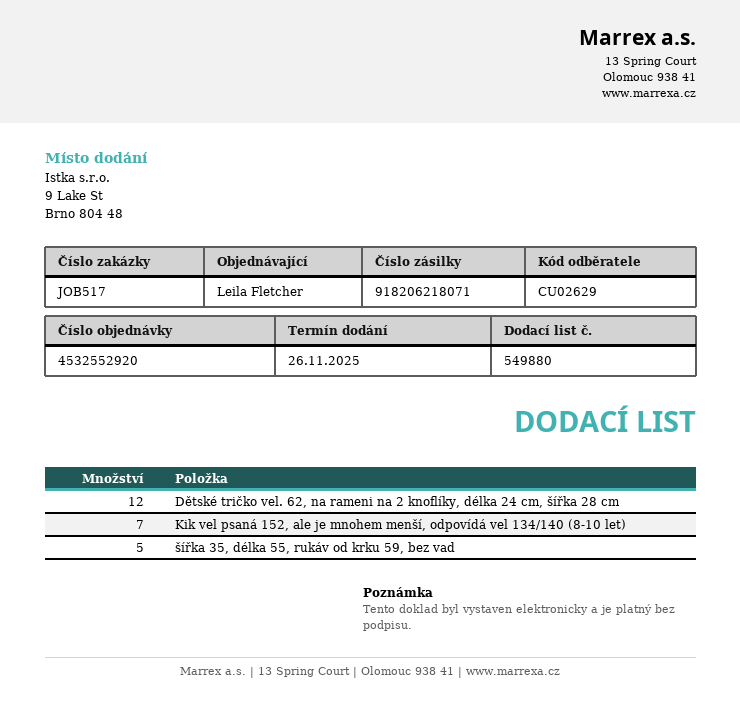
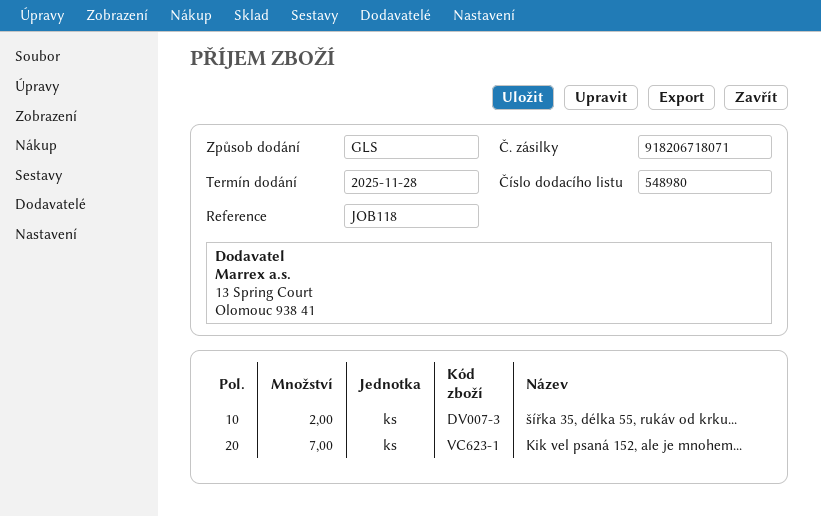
delivery note number: 549880 -> 548980
delivery date: 2025-11-26 -> 2025-11-28
reference: JOB517 -> JOB118
tracking number: 918206218071 -> 918206718071
Dětské tričko vel. 62, na rameni na 2 knoflíky, délka 24 cm, šířka 28 cm: 12 -> none
šířka 35, délka 55, rukáv od krku 59, bez vad: 5 -> 2

